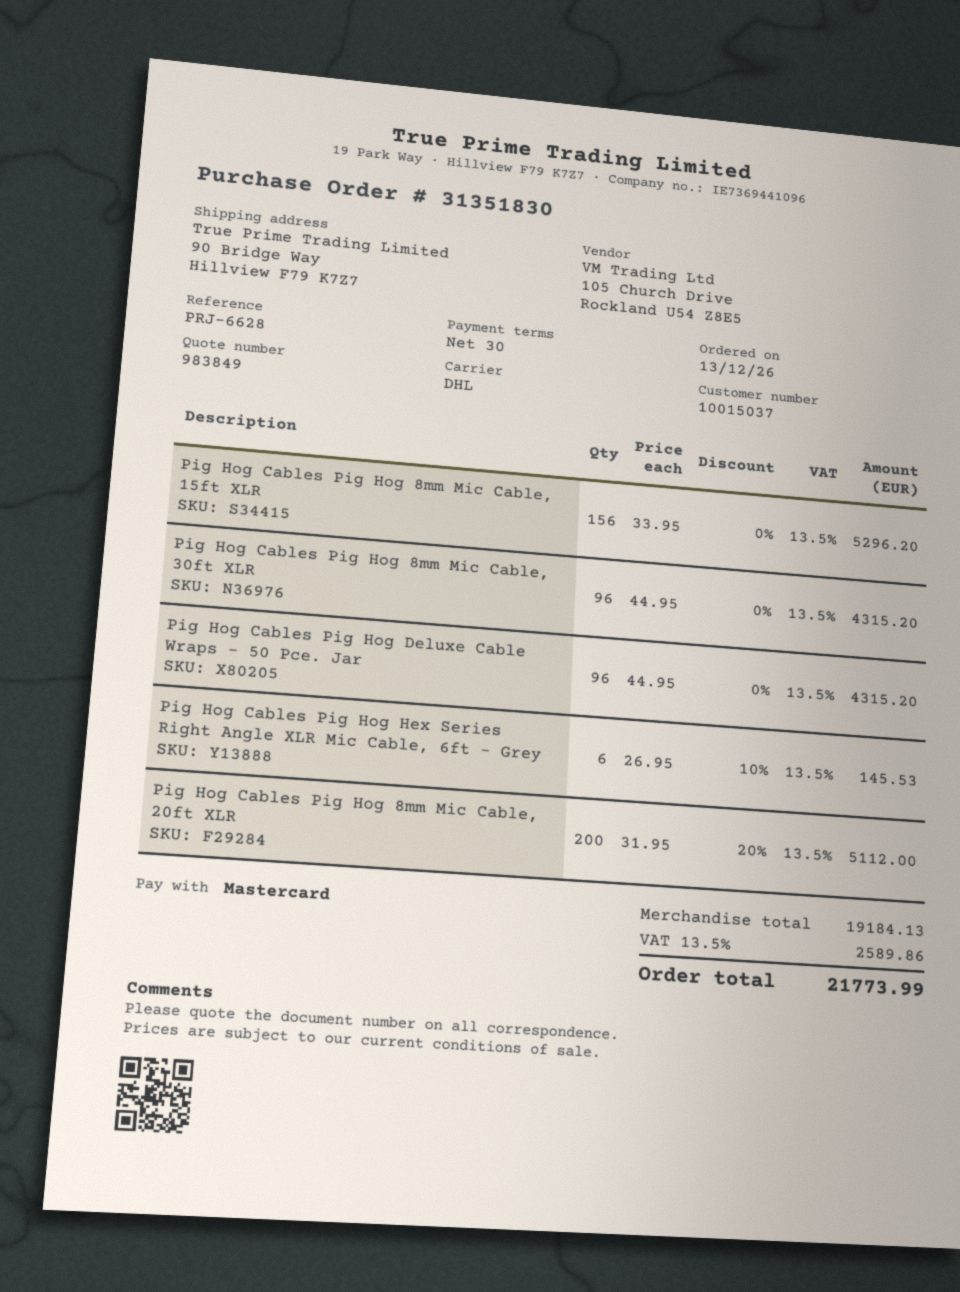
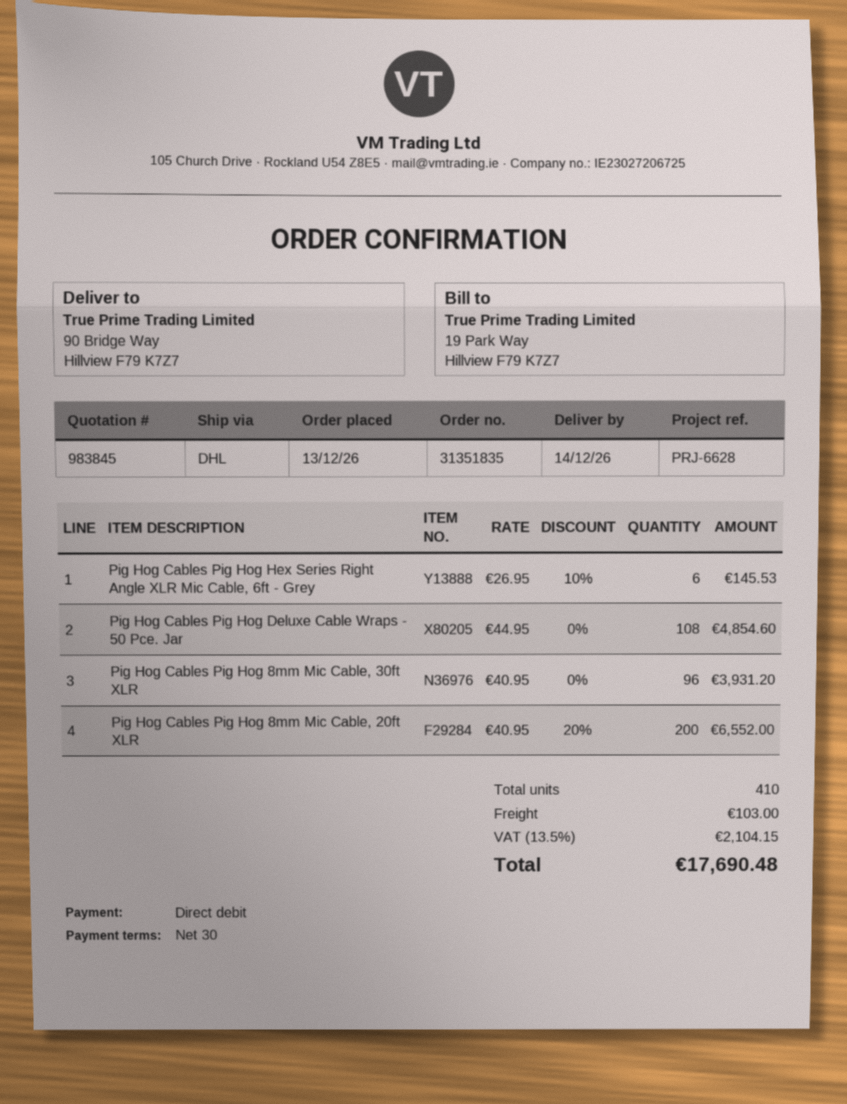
quote number: 983849 -> 983845
order number: 31351830 -> 31351835
payment method: Mastercard -> direct debit
Pig Hog Cables Pig Hog 8mm Mic Cable, 15ft XLR: 156 x 33.95 = 5296.20 -> none
Pig Hog Cables Pig Hog 8mm Mic Cable, 30ft XLR: 96 x 44.95 = 4315.20 -> 96 x 40.95 = 3931.20
Pig Hog Cables Pig Hog Deluxe Cable Wraps - 50 Pce. Jar: 96 x 44.95 = 4315.20 -> 108 x 44.95 = 4854.60
Pig Hog Cables Pig Hog 8mm Mic Cable, 20ft XLR: 200 x 31.95 - 20% = 5112.00 -> 200 x 40.95 - 20% = 6552.00
shipping: none -> 103.00
tax: 13.5% = 2589.86 -> 13.5% = 2104.15
total: 21773.99 -> 17690.48

